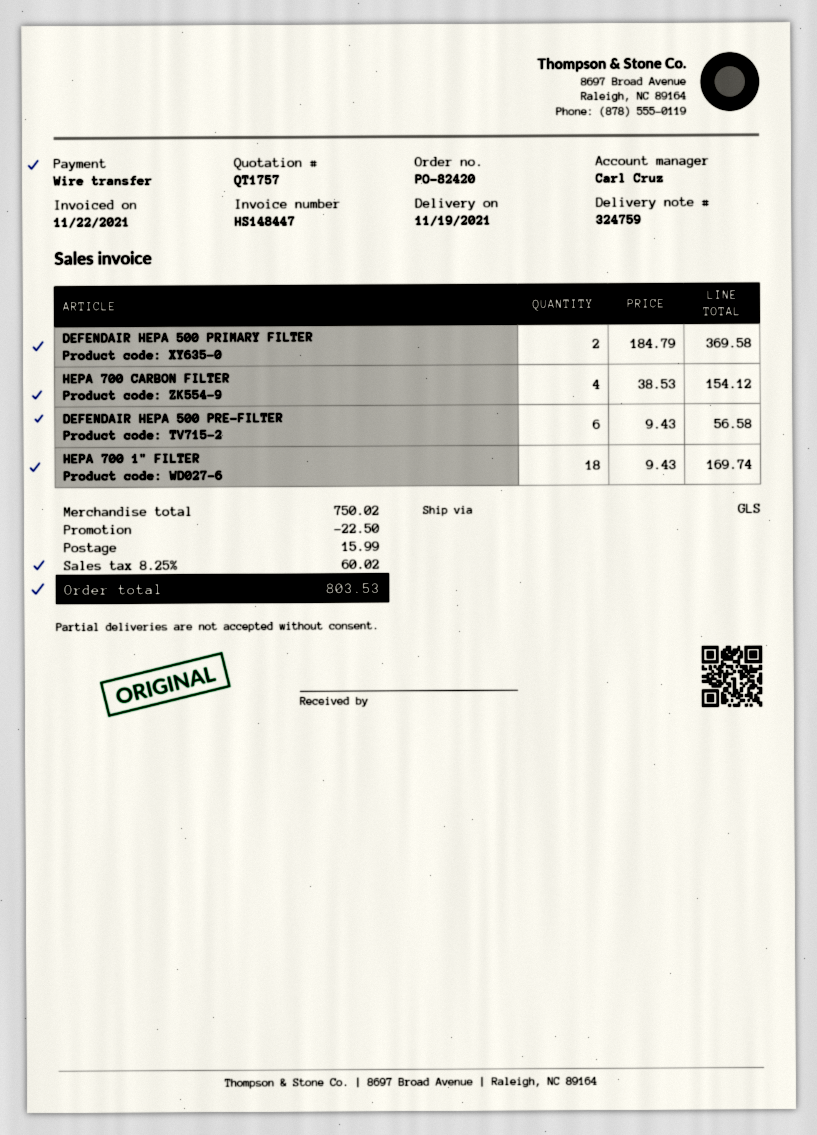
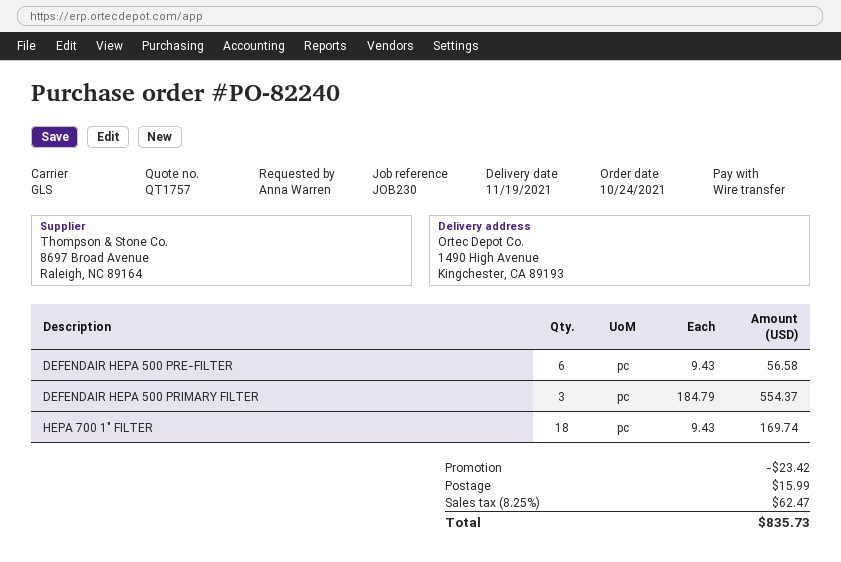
order number: PO-82420 -> PO-82240
DEFENDAIR HEPA 500 PRIMARY FILTER: 2 x 184.79 = 369.58 -> 3 x 184.79 = 554.37
HEPA 700 CARBON FILTER: 4 x 38.53 = 154.12 -> none
discount: 22.50 -> 23.42
tax: 8.25% = 60.02 -> 8.25% = 62.47
total: 803.53 -> 835.73

